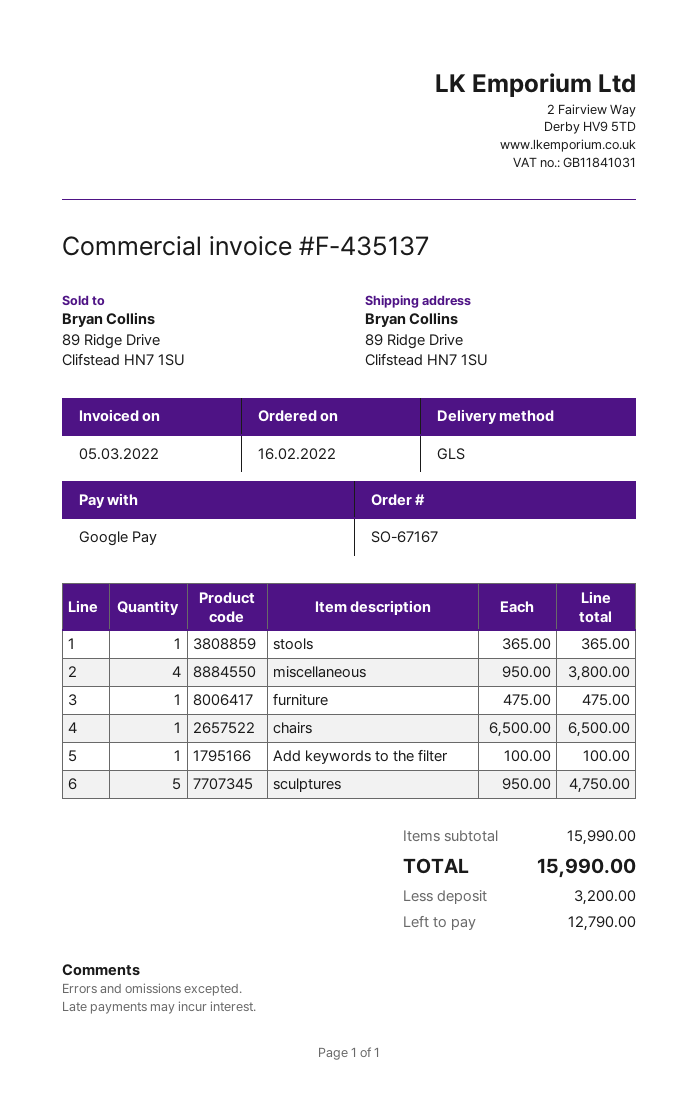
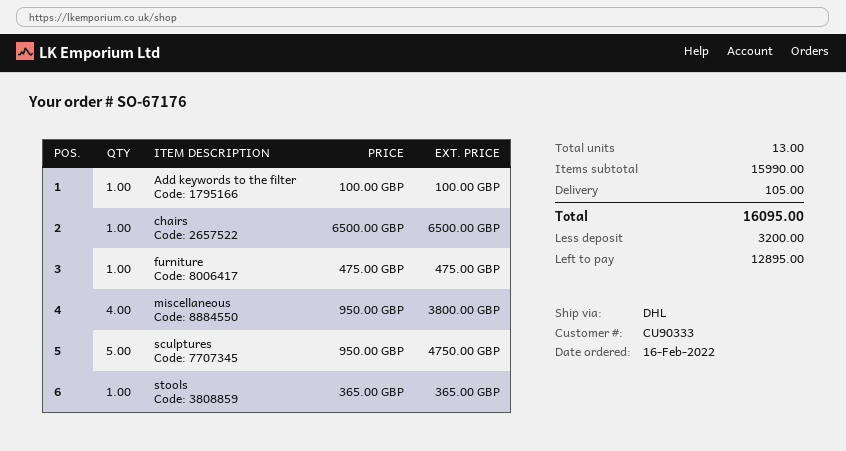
order number: SO-67167 -> SO-67176
shipping method: GLS -> DHL
shipping: none -> 105.00
total: 15990.00 -> 16095.00
balance: 12790.00 -> 12895.00

